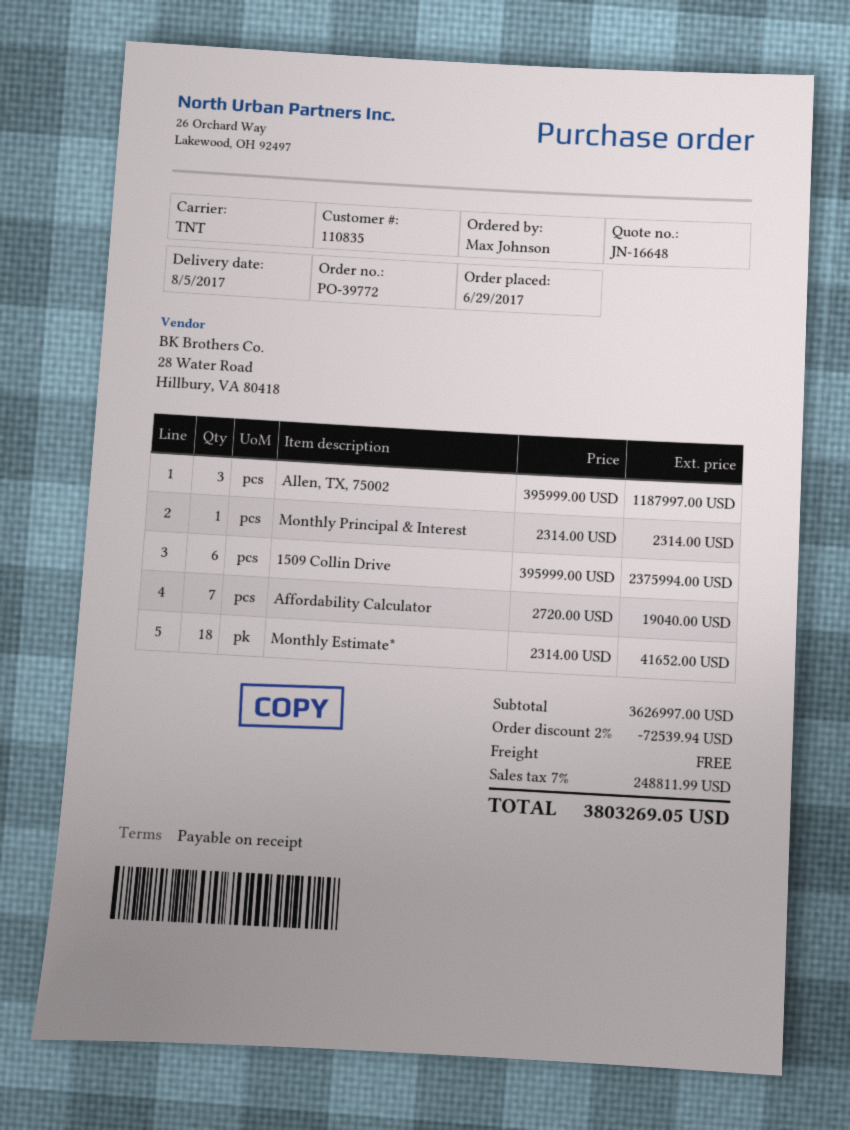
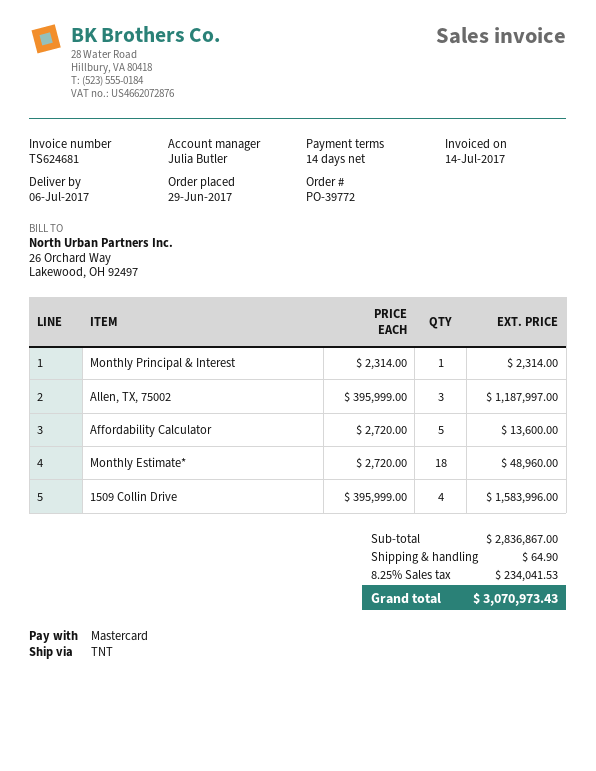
delivery date: 2017-08-05 -> 2017-07-06
payment terms: on receipt -> 14 days
1509 Collin Drive: 6 x 395999.00 = 2375994.00 -> 4 x 395999.00 = 1583996.00
Affordability Calculator: 7 x 2720.00 = 19040.00 -> 5 x 2720.00 = 13600.00
Monthly Estimate*: 18 x 2314.00 = 41652.00 -> 18 x 2720.00 = 48960.00
subtotal: 3626997.00 -> 2836867.00
discount: 2% = 72539.94 -> none
shipping: 0.00 -> 64.90
tax: 7% = 248811.99 -> 8.25% = 234041.53
total: 3803269.05 -> 3070973.43

